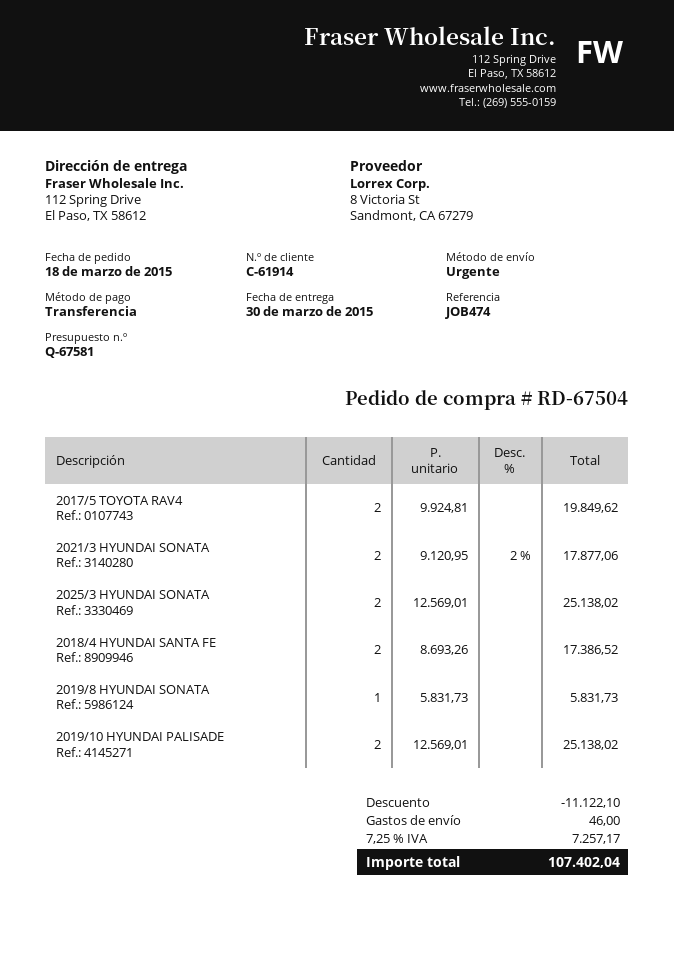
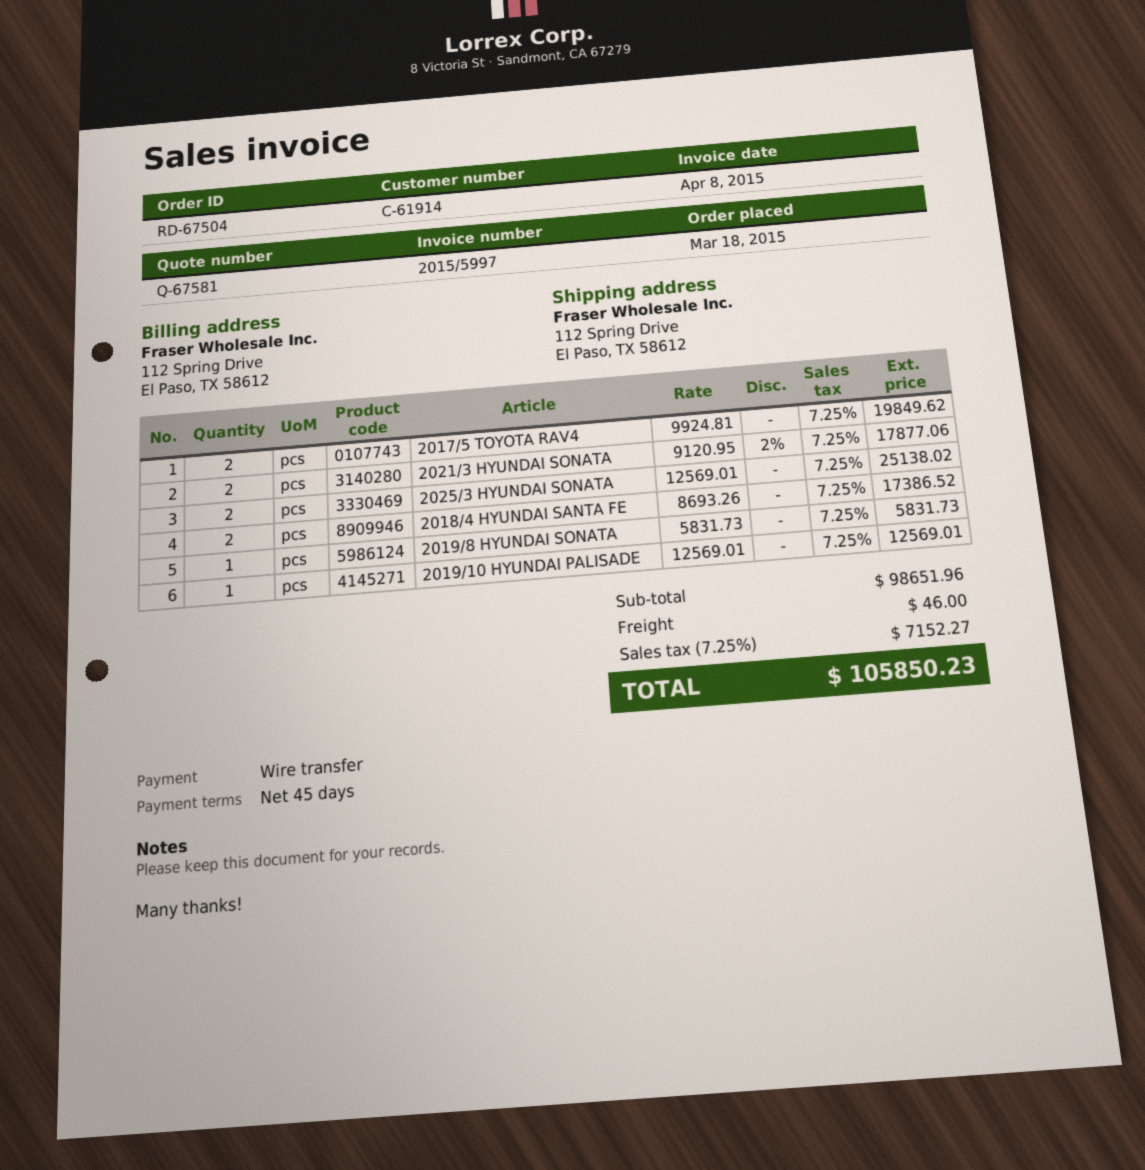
2019/10 HYUNDAI PALISADE: 2 x 12569.01 = 25138.02 -> 1 x 12569.01 = 12569.01
discount: 11122.10 -> none
tax: 7.25% = 7257.17 -> 7.25% = 7152.27
total: 107402.04 -> 105850.23

